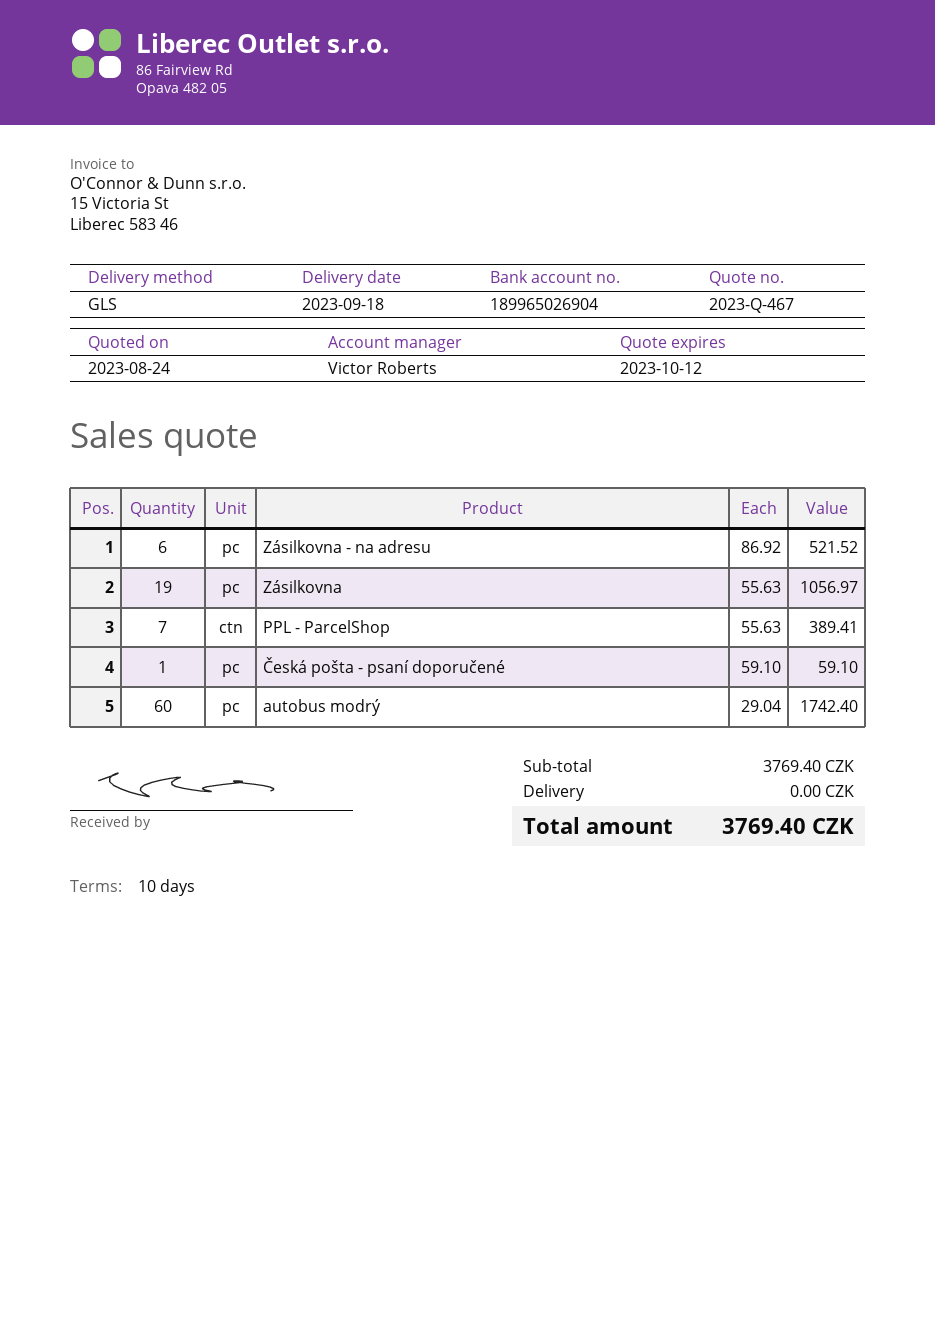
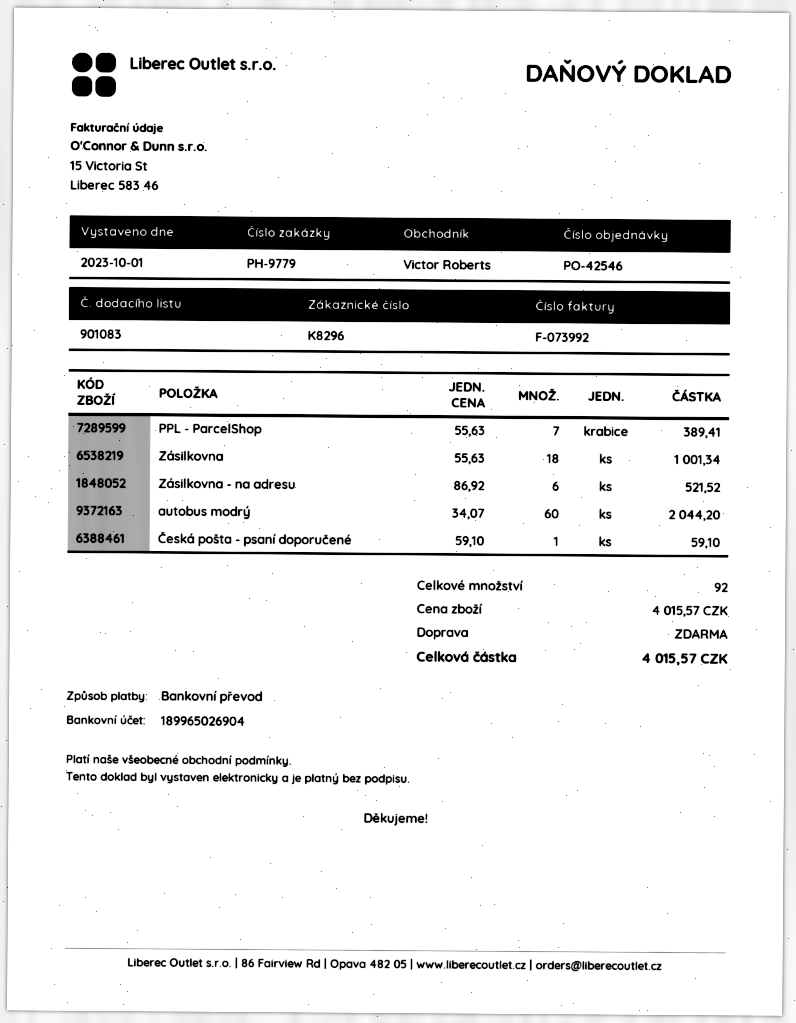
Zásilkovna: 19 x 55.63 = 1056.97 -> 18 x 55.63 = 1001.34
autobus modrý: 60 x 29.04 = 1742.40 -> 60 x 34.07 = 2044.20
subtotal: 3769.40 -> 4015.57
total: 3769.40 -> 4015.57

